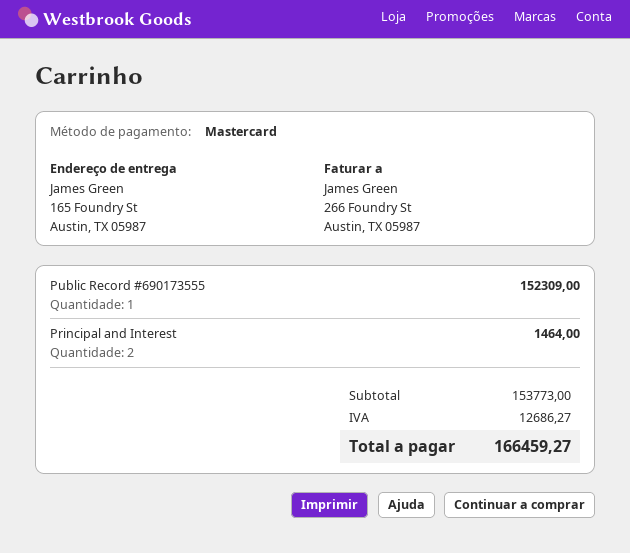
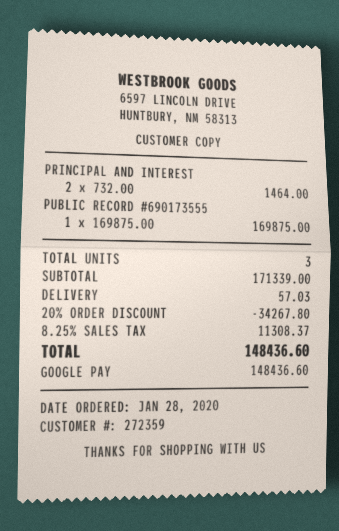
payment method: Mastercard -> Google Pay
Public Record #690173555: 1 for 152309.00 -> 1 for 169875.00
subtotal: 153773.00 -> 171339.00
discount: none -> 20% = 34267.80
shipping: none -> 57.03
tax: 12686.27 -> 11308.37
total: 166459.27 -> 148436.60

